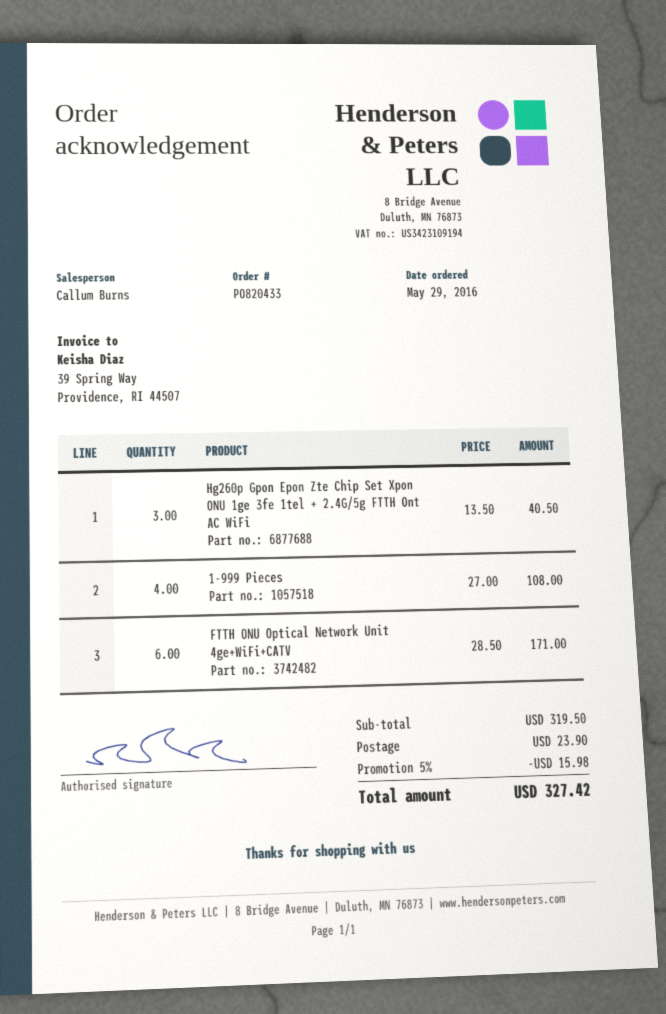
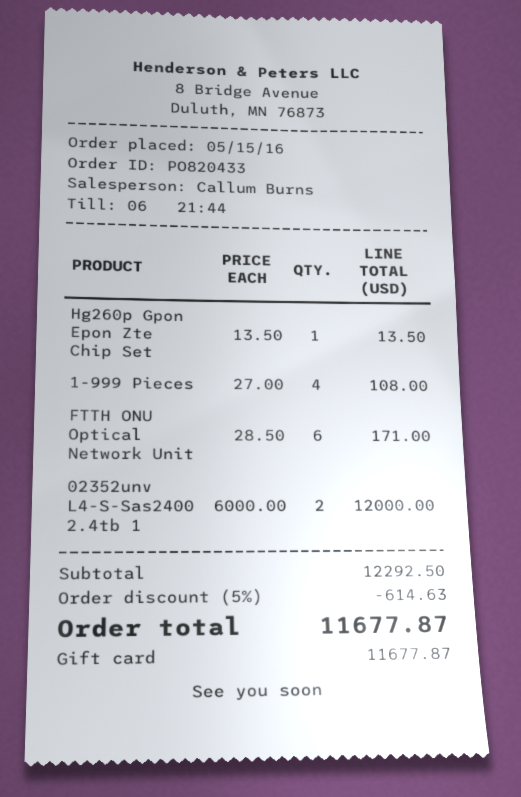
order date: 2016-05-29 -> 2016-05-15
Hg260p Gpon Epon Zte Chip Set Xpon ONU 1ge 3fe 1tel + 2.4G/5g FTTH Ont AC WiFi: 3 x 13.50 = 40.50 -> 1 x 13.50 = 13.50
02352unv L4-S-Sas2400 2.4tb 1: none -> 2 x 6000.00 = 12000.00
subtotal: 319.50 -> 12292.50
discount: 5% = 15.98 -> 5% = 614.63
shipping: 23.90 -> none
total: 327.42 -> 11677.87

